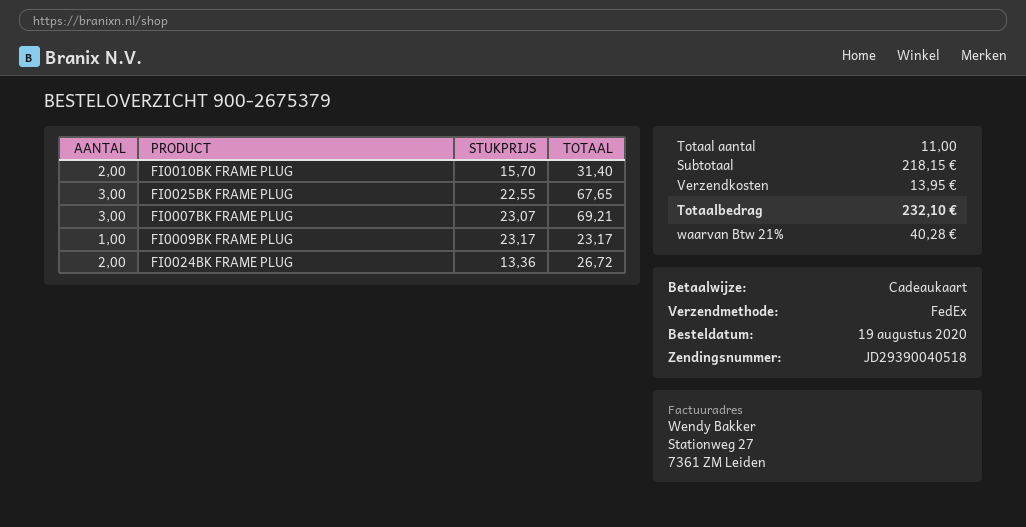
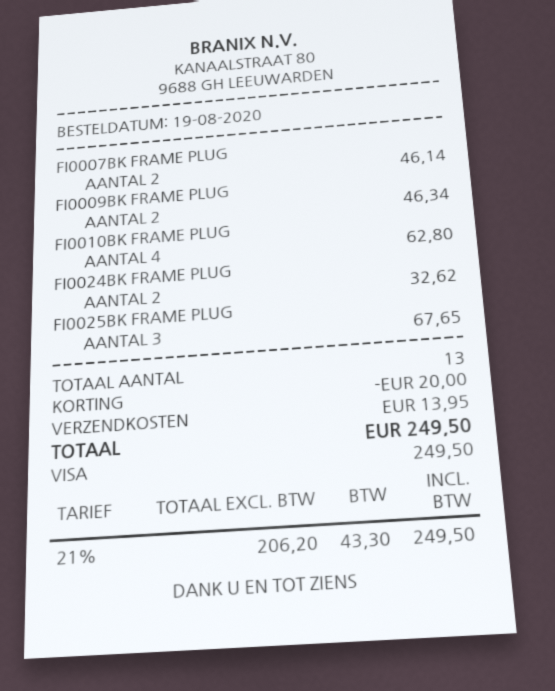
payment method: gift card -> Visa
FI0010BK FRAME PLUG: 2 for 31.40 -> 4 for 62.80
FI0007BK FRAME PLUG: 3 for 69.21 -> 2 for 46.14
FI0009BK FRAME PLUG: 1 for 23.17 -> 2 for 46.34
FI0024BK FRAME PLUG: 2 for 26.72 -> 2 for 32.62
total quantity: 11 -> 13
discount: none -> 20.00
tax: 21% = 40.28 -> 21% = 43.30
total: 232.10 -> 249.50

